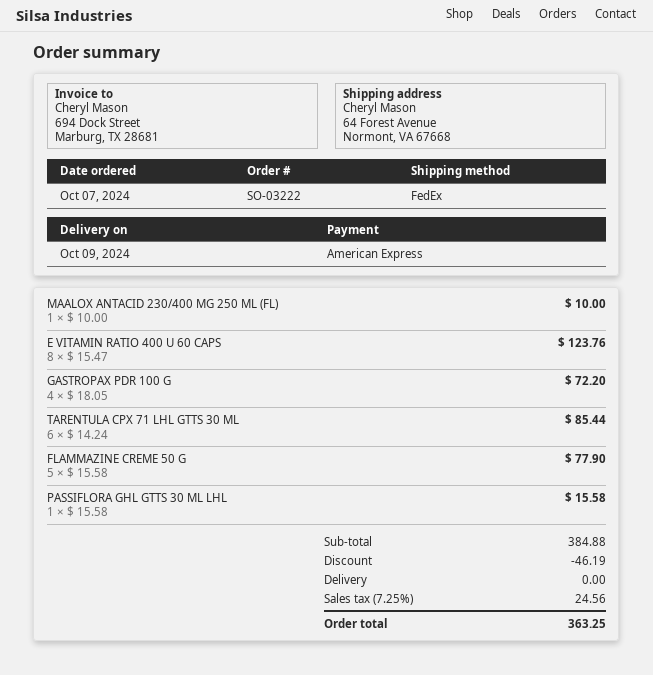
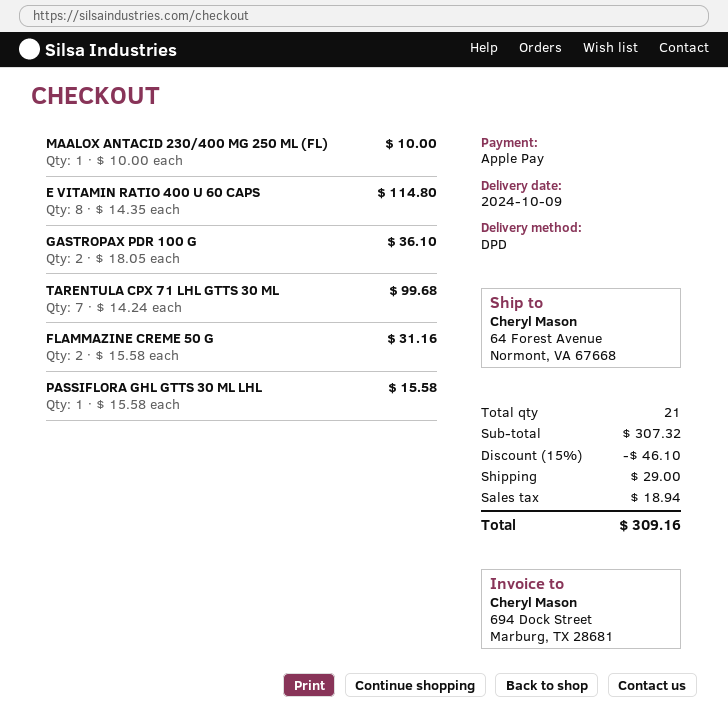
payment method: American Express -> Apple Pay
shipping method: FedEx -> DPD
E VITAMIN RATIO 400 U 60 CAPS: 8 x 15.47 = 123.76 -> 8 x 14.35 = 114.80
GASTROPAX PDR 100 G: 4 x 18.05 = 72.20 -> 2 x 18.05 = 36.10
TARENTULA CPX 71 LHL GTTS 30 ML: 6 x 14.24 = 85.44 -> 7 x 14.24 = 99.68
FLAMMAZINE CREME 50 G: 5 x 15.58 = 77.90 -> 2 x 15.58 = 31.16
subtotal: 384.88 -> 307.32
discount: 46.19 -> 46.10
shipping: 0.00 -> 29.00
tax: 24.56 -> 18.94
total: 363.25 -> 309.16

